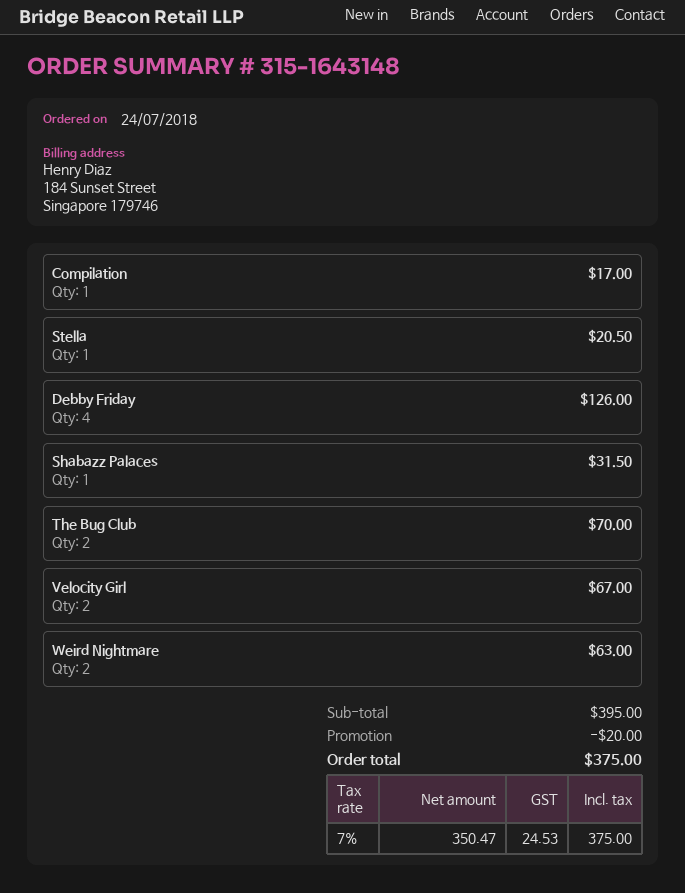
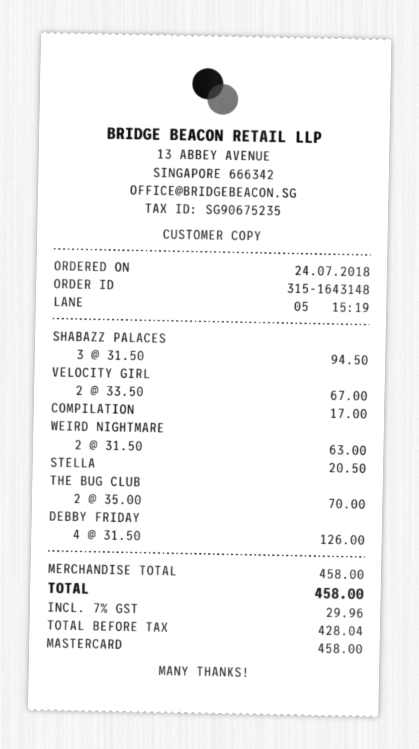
Shabazz Palaces: 1 for 31.50 -> 3 for 94.50
subtotal: 395.00 -> 458.00
discount: 20.00 -> none
net: 350.47 -> 428.04
tax: 7% = 24.53 -> 7% = 29.96
total: 375.00 -> 458.00

